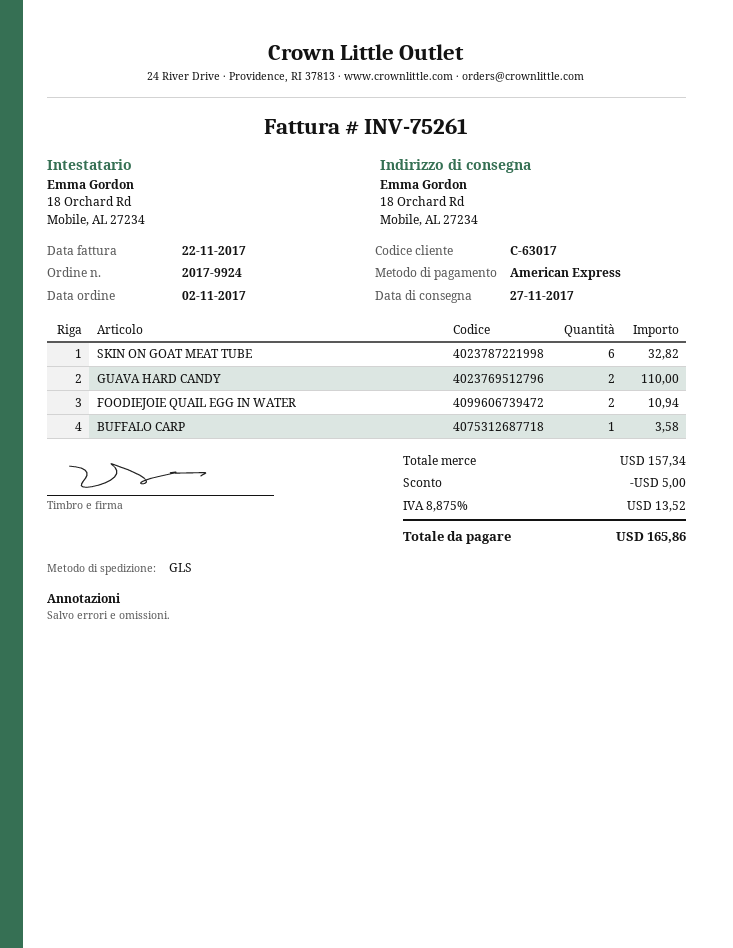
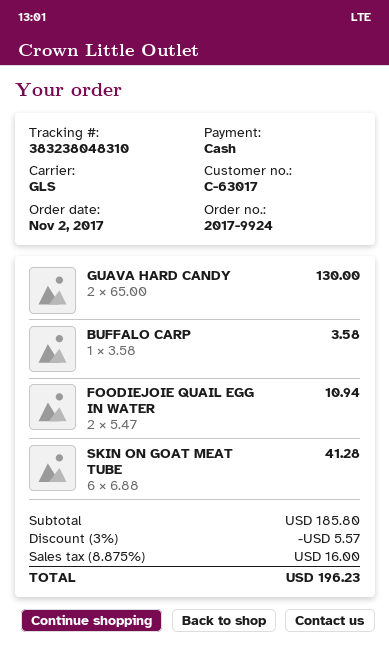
payment method: American Express -> cash
SKIN ON GOAT MEAT TUBE: 6 for 32.82 -> 6 for 41.28
GUAVA HARD CANDY: 2 for 110.00 -> 2 for 130.00
subtotal: 157.34 -> 185.80
discount: 5.00 -> 5.57
tax: 8.875% = 13.52 -> 8.875% = 16.00
total: 165.86 -> 196.23

